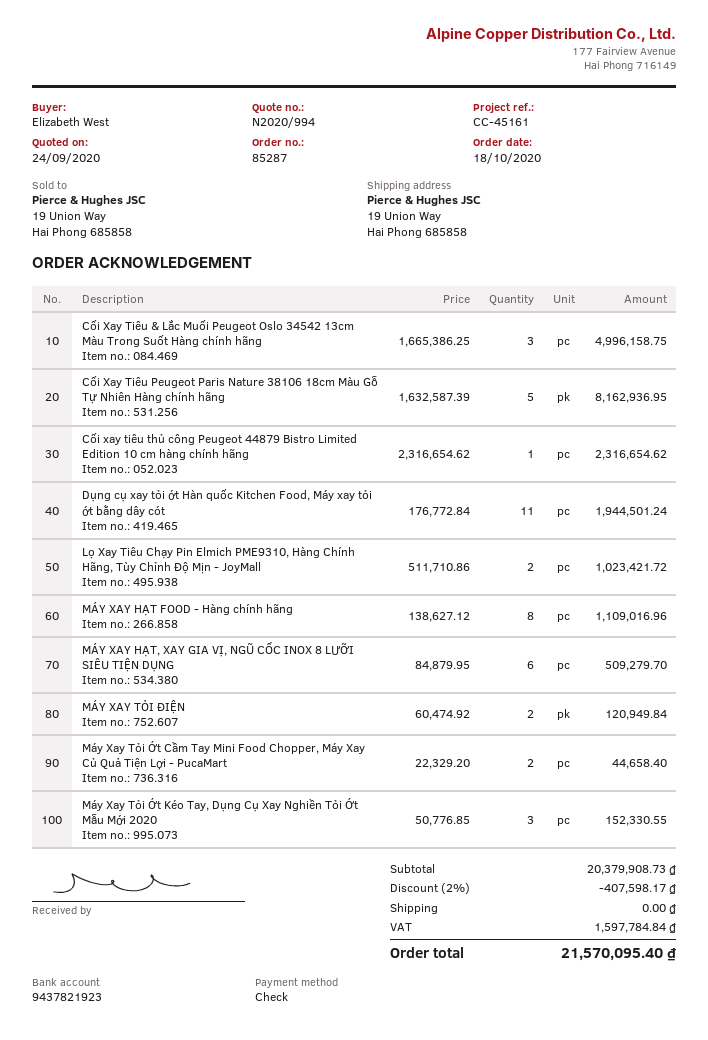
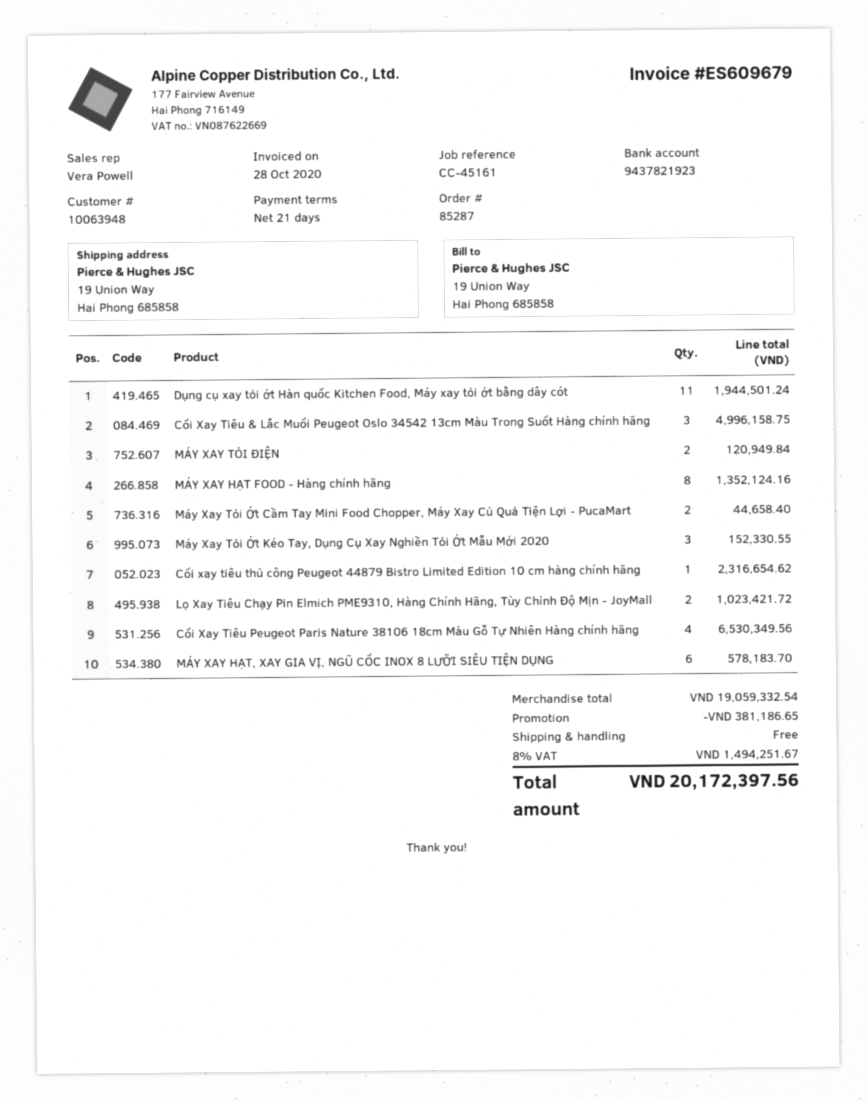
Cối Xay Tiêu Peugeot Paris Nature 38106 18cm Màu Gỗ Tự Nhiên Hàng chính hãng: 5 for 8162936.95 -> 4 for 6530349.56
MÁY XAY HẠT FOOD - Hàng chính hãng: 8 for 1109016.96 -> 8 for 1352124.16
MÁY XAY HẠT, XAY GIA VỊ, NGŨ CỐC INOX 8 LƯỠI SIÊU TIỆN DỤNG: 6 for 509279.70 -> 6 for 578183.70
subtotal: 20379908.73 -> 19059332.54
discount: 407598.17 -> 381186.65
tax: 1597784.84 -> 1494251.67
total: 21570095.40 -> 20172397.56

